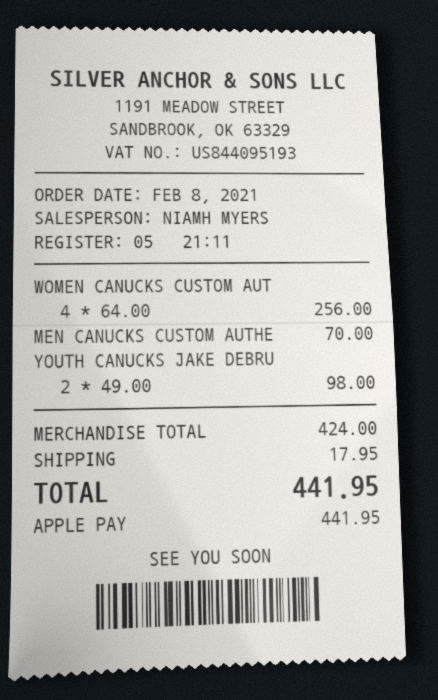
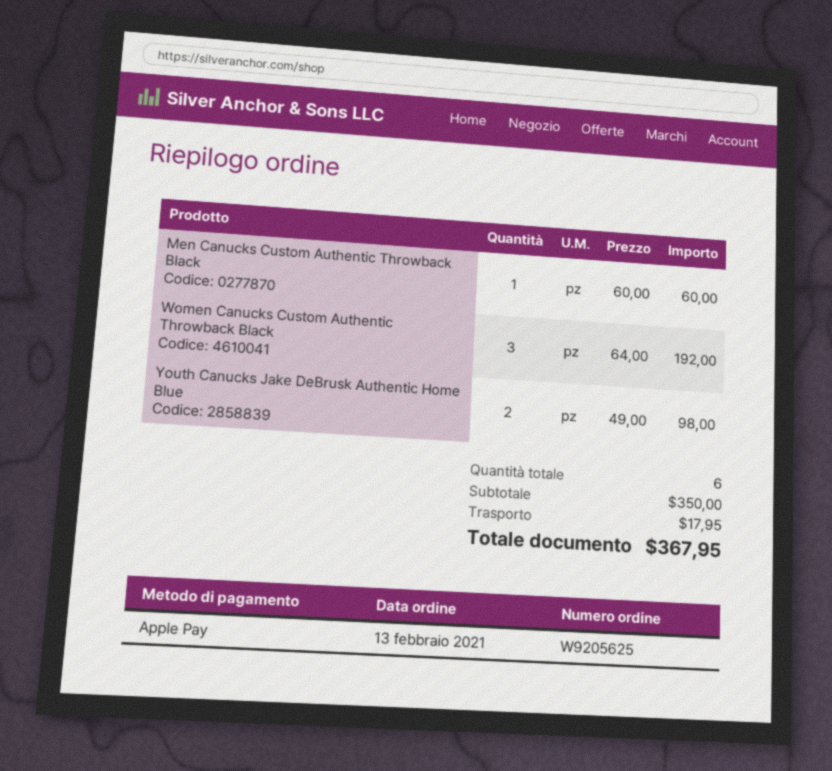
order date: 2021-02-08 -> 2021-02-13
WOMEN CANUCKS CUSTOM AUT: 4 x 64.00 = 256.00 -> 3 x 64.00 = 192.00
MEN CANUCKS CUSTOM AUTHE: 1 x 70.00 = 70.00 -> 1 x 60.00 = 60.00
subtotal: 424.00 -> 350.00
total: 441.95 -> 367.95

